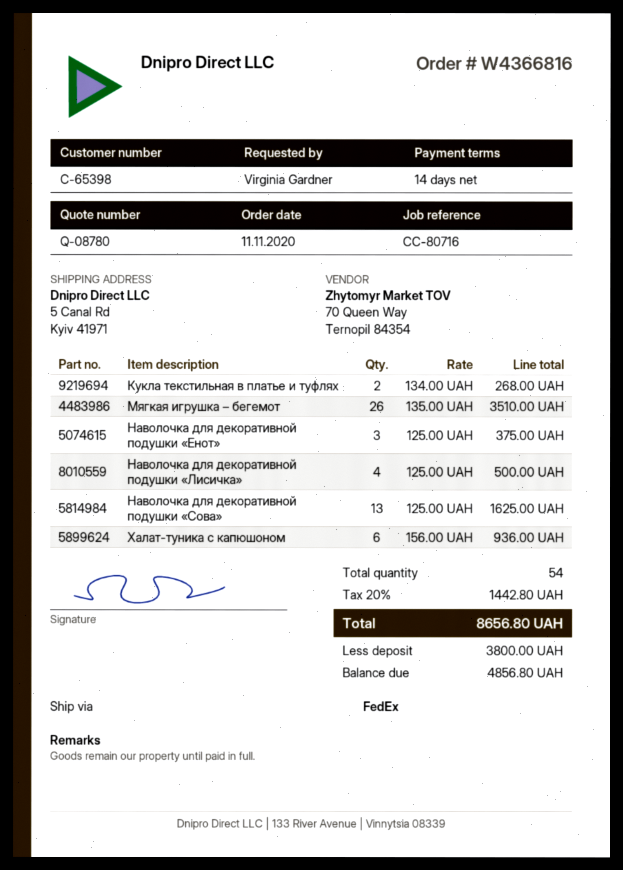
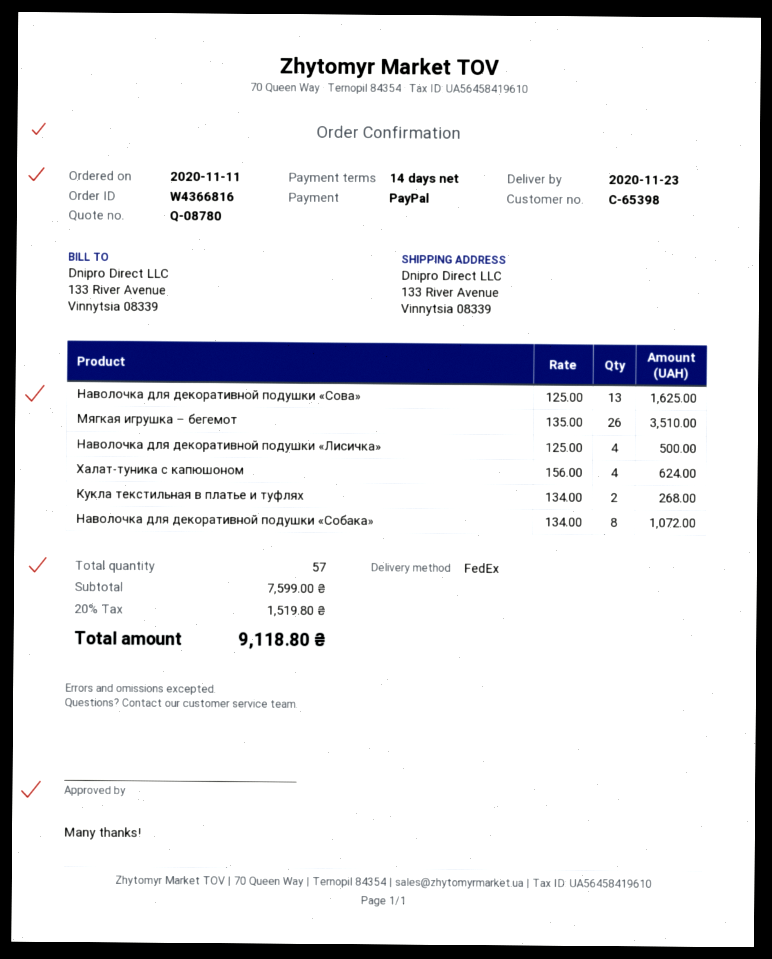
ship to: 5 Canal Rd, Kyiv 41971 -> 133 River Avenue, Vinnytsia 08339
Наволочка для декоративной подушки «Енот»: 3 x 125.00 = 375.00 -> none
Халат-туника с капюшоном: 6 x 156.00 = 936.00 -> 4 x 156.00 = 624.00
Наволочка для декоративной подушки «Собака»: none -> 8 x 134.00 = 1072.00
total quantity: 54 -> 57
tax: 20% = 1442.80 -> 20% = 1519.80
total: 8656.80 -> 9118.80

